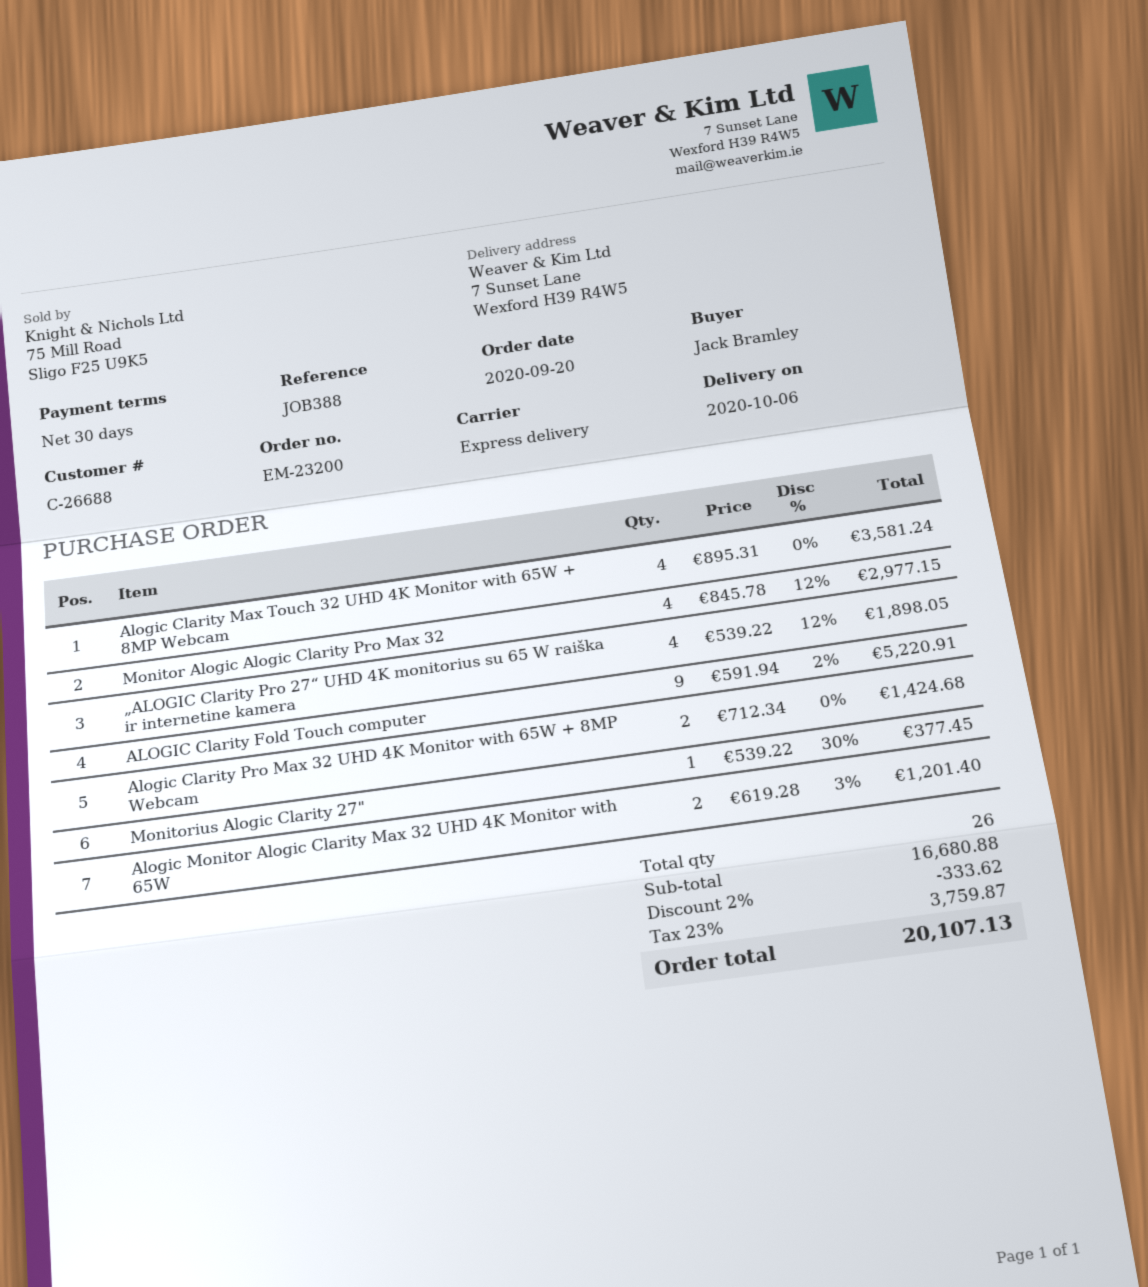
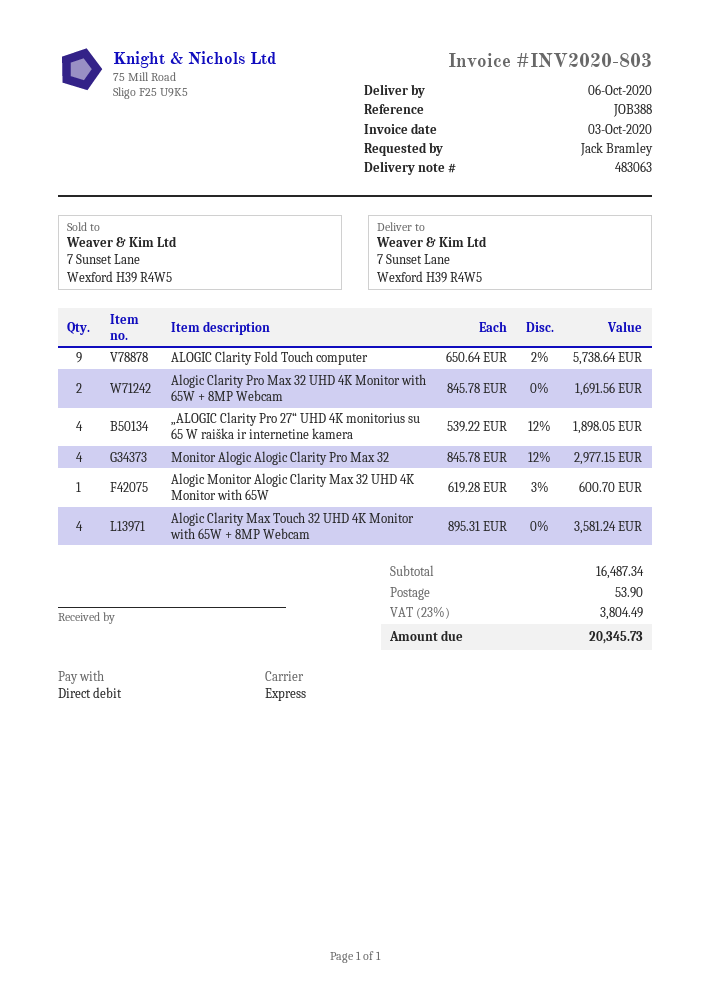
ALOGIC Clarity Fold Touch computer: 9 x 591.94 - 2% = 5220.91 -> 9 x 650.64 - 2% = 5738.64
Alogic Clarity Pro Max 32 UHD 4K Monitor with 65W + 8MP Webcam: 2 x 712.34 = 1424.68 -> 2 x 845.78 = 1691.56
Monitorius Alogic Clarity 27": 1 x 539.22 - 30% = 377.45 -> none
Alogic Monitor Alogic Clarity Max 32 UHD 4K Monitor with 65W: 2 x 619.28 - 3% = 1201.40 -> 1 x 619.28 - 3% = 600.70
subtotal: 16680.88 -> 16487.34
discount: 2% = 333.62 -> none
shipping: none -> 53.90
tax: 23% = 3759.87 -> 23% = 3804.49
total: 20107.13 -> 20345.73

